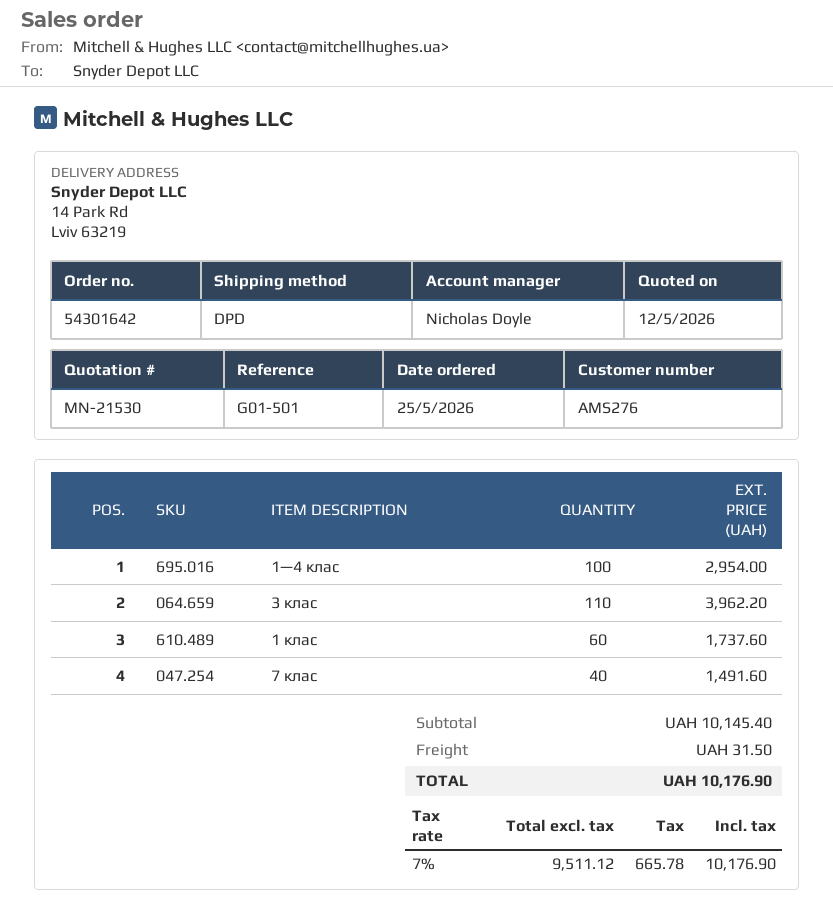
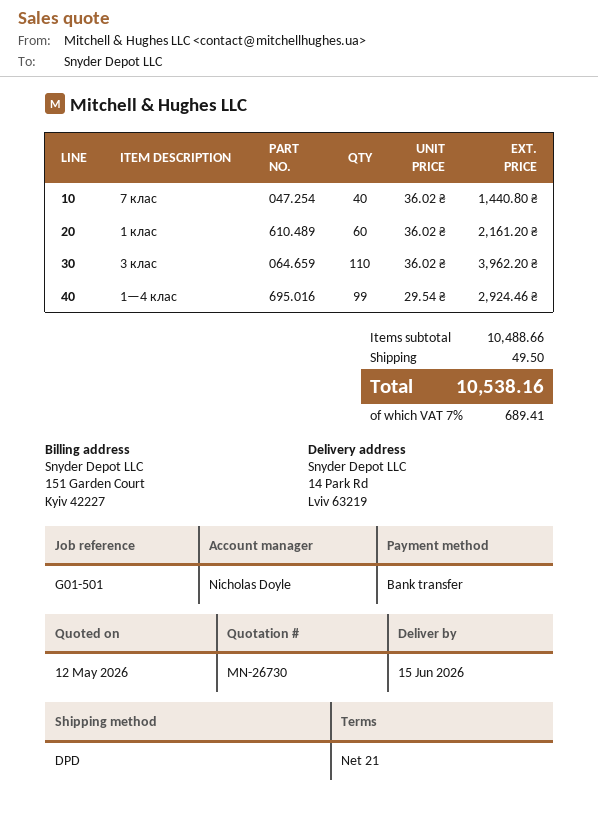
quote number: MN-21530 -> MN-26730
1—4 клас: 100 for 2954.00 -> 99 for 2924.46
1 клас: 60 for 1737.60 -> 60 for 2161.20
7 клас: 40 for 1491.60 -> 40 for 1440.80
subtotal: 10145.40 -> 10488.66
shipping: 31.50 -> 49.50
tax: 7% = 665.78 -> 7% = 689.41
total: 10176.90 -> 10538.16

